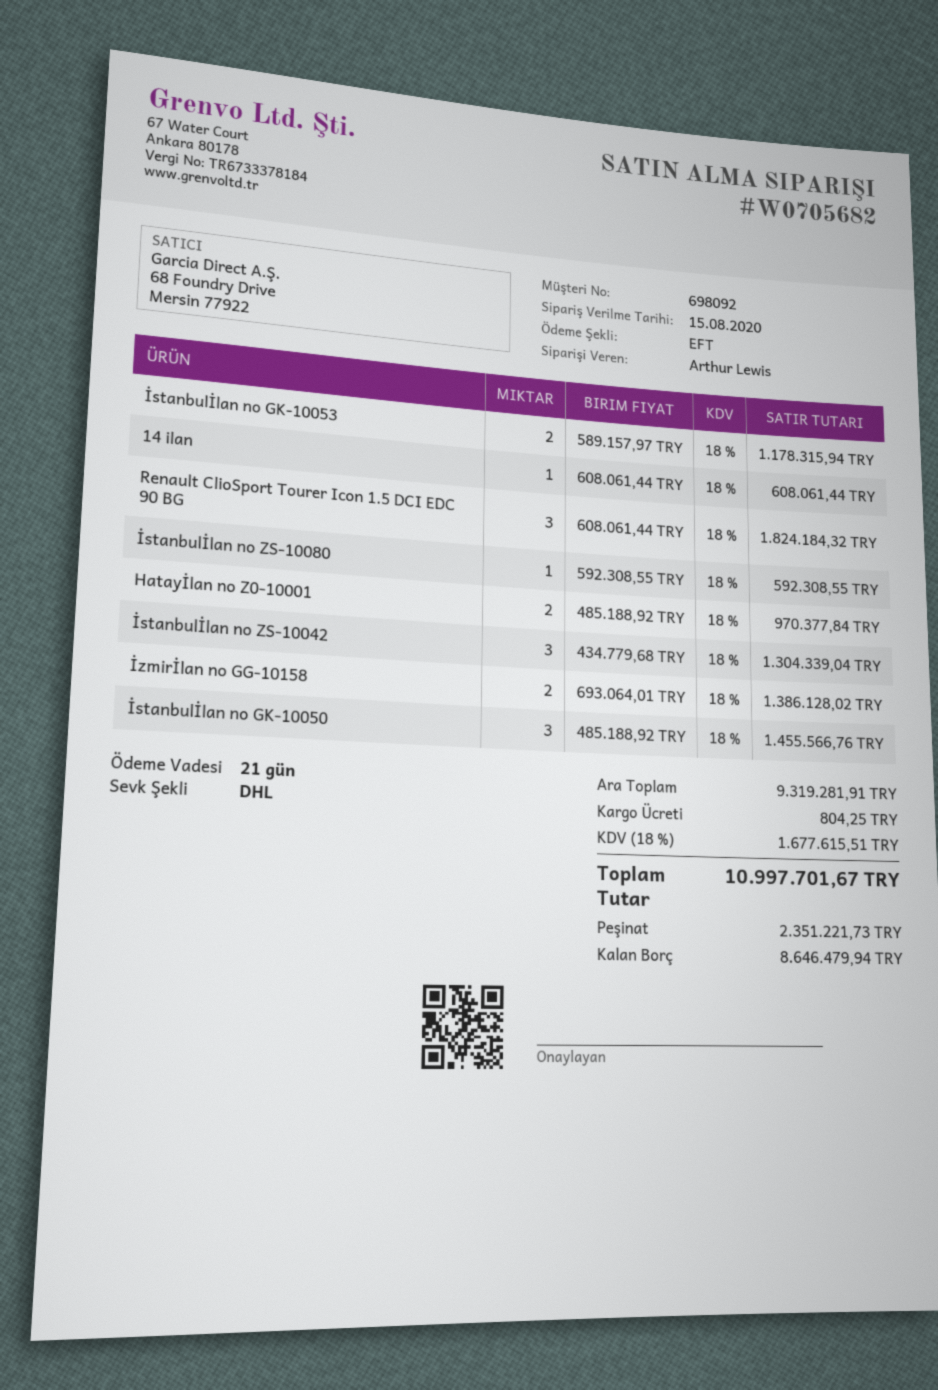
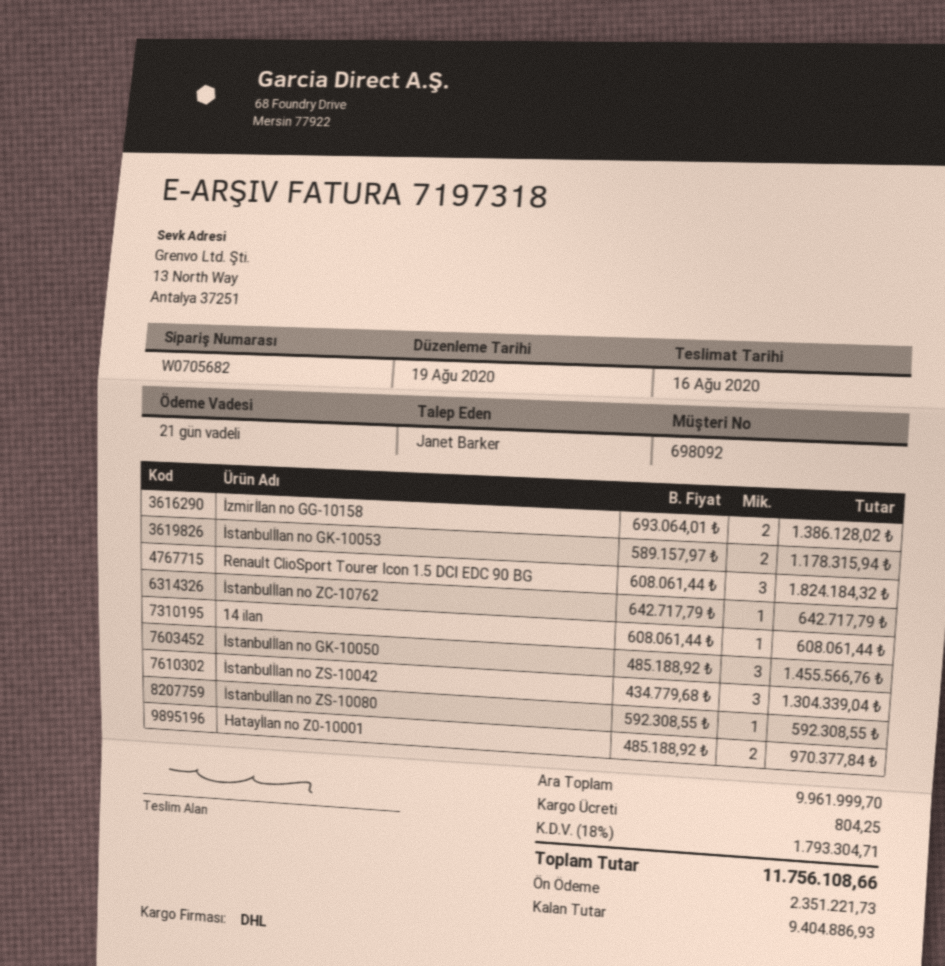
ordered by: Arthur Lewis -> Janet Barker
İstanbulİlan no ZC-10762: none -> 1 x 642717.79 = 642717.79
subtotal: 9319281.91 -> 9961999.70
tax: 18% = 1677615.51 -> 18% = 1793304.71
total: 10997701.67 -> 11756108.66
balance: 8646479.94 -> 9404886.93

